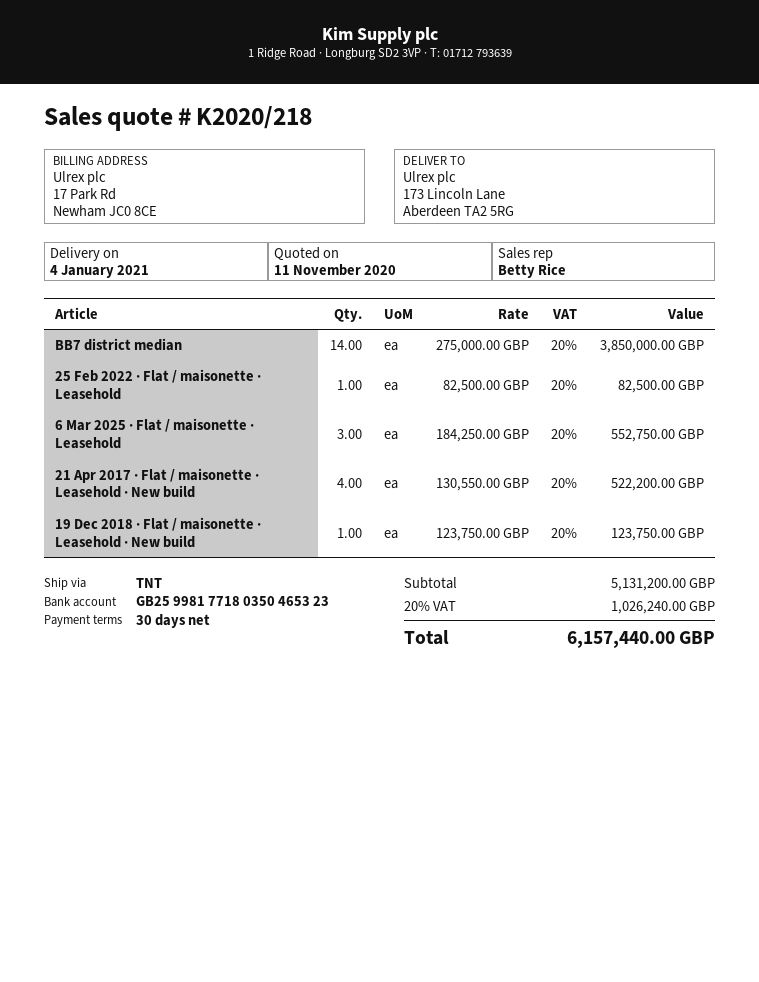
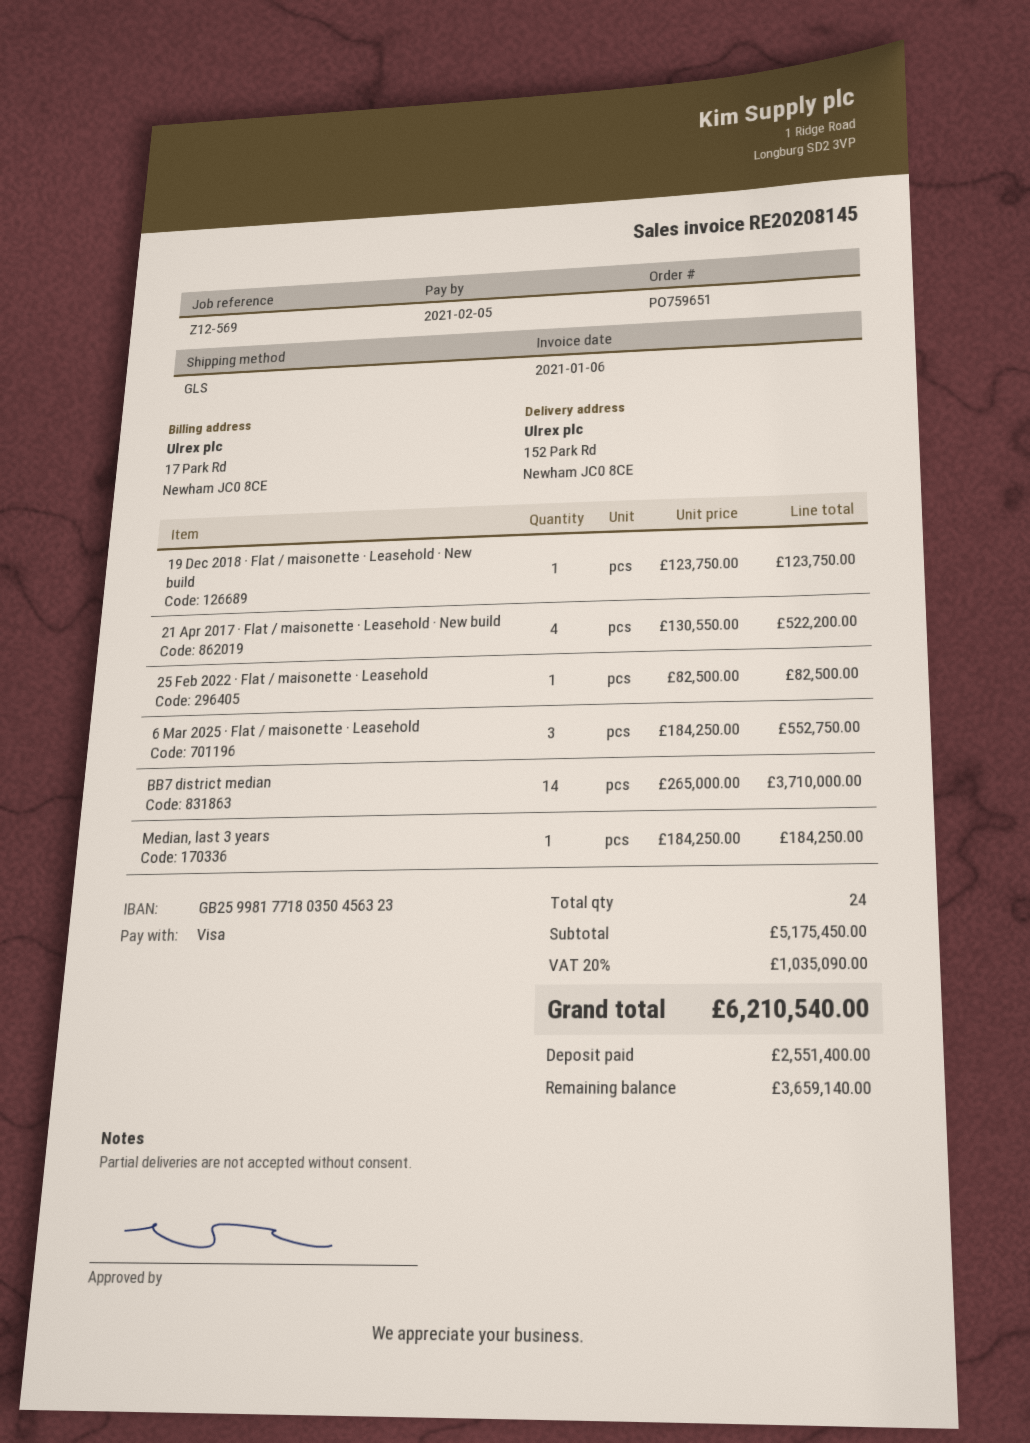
bank account: GB25998177180350465323 -> GB25998177180350456323
shipping method: TNT -> GLS
ship to: 173 Lincoln Lane, Aberdeen TA2 5RG -> 152 Park Rd, Newham JC0 8CE
BB7 district median: 14 x 275000.00 = 3850000.00 -> 14 x 265000.00 = 3710000.00
Median, last 3 years: none -> 1 x 184250.00 = 184250.00
subtotal: 5131200.00 -> 5175450.00
tax: 20% = 1026240.00 -> 20% = 1035090.00
total: 6157440.00 -> 6210540.00

